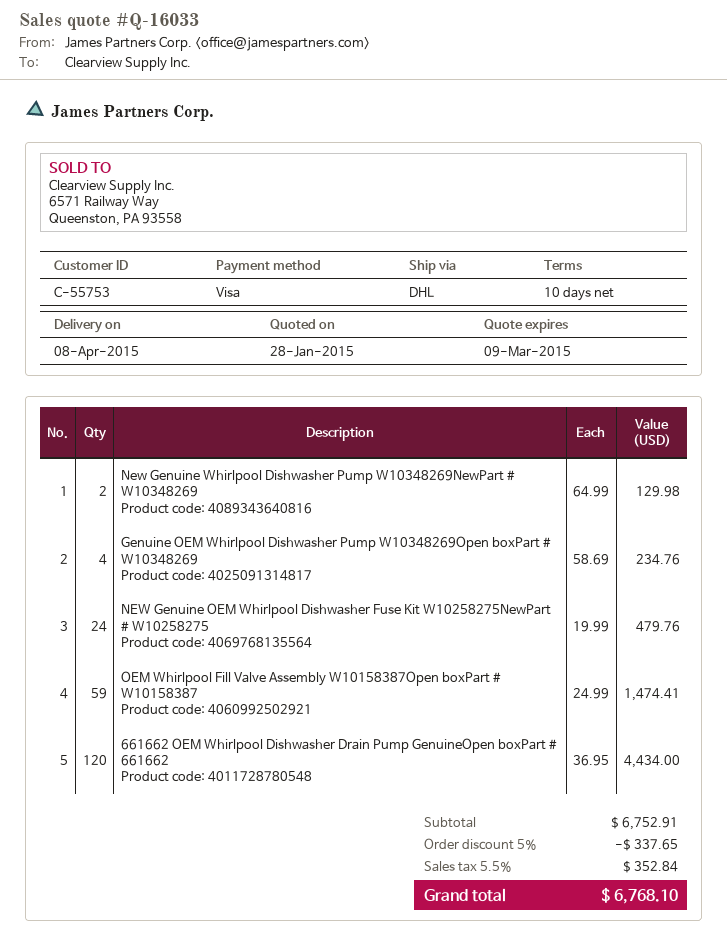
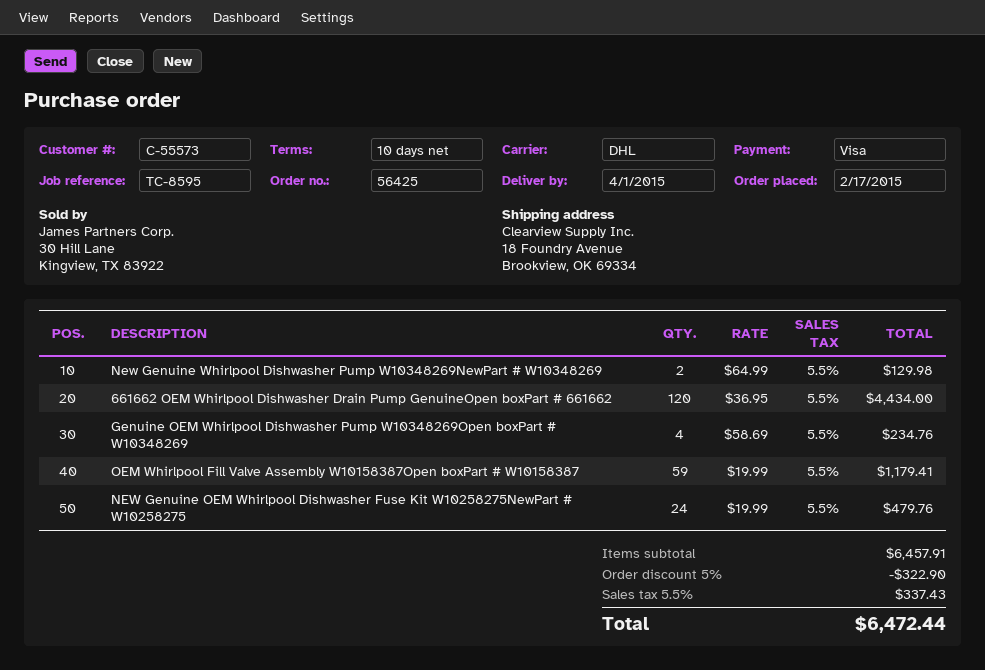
delivery date: 2015-04-08 -> 2015-04-01
customer number: C-55753 -> C-55573
OEM Whirlpool Fill Valve Assembly W10158387Open boxPart # W10158387: 59 x 24.99 = 1474.41 -> 59 x 19.99 = 1179.41
subtotal: 6752.91 -> 6457.91
discount: 5% = 337.65 -> 5% = 322.90
tax: 5.5% = 352.84 -> 5.5% = 337.43
total: 6768.10 -> 6472.44

